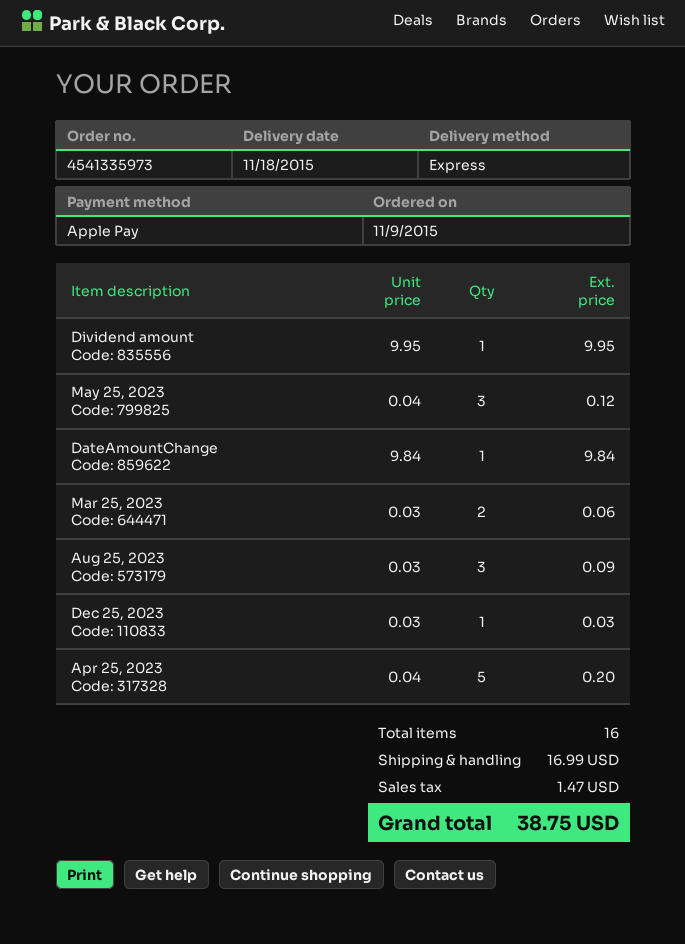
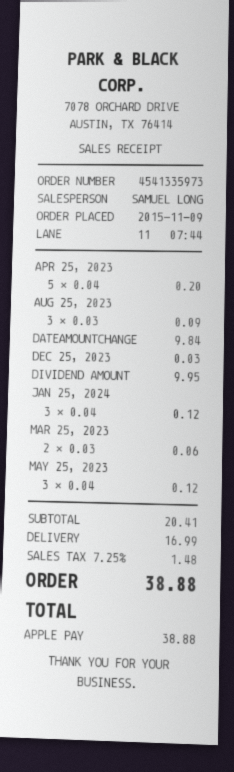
JAN 25, 2024: none -> 3 x 0.04 = 0.12
tax: 1.47 -> 1.48
total: 38.75 -> 38.88

